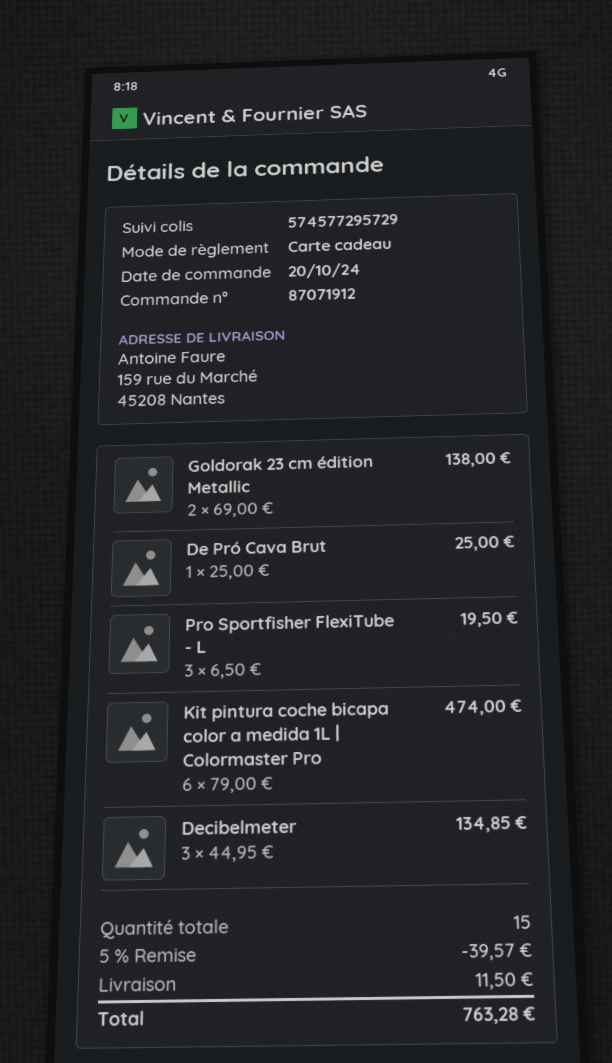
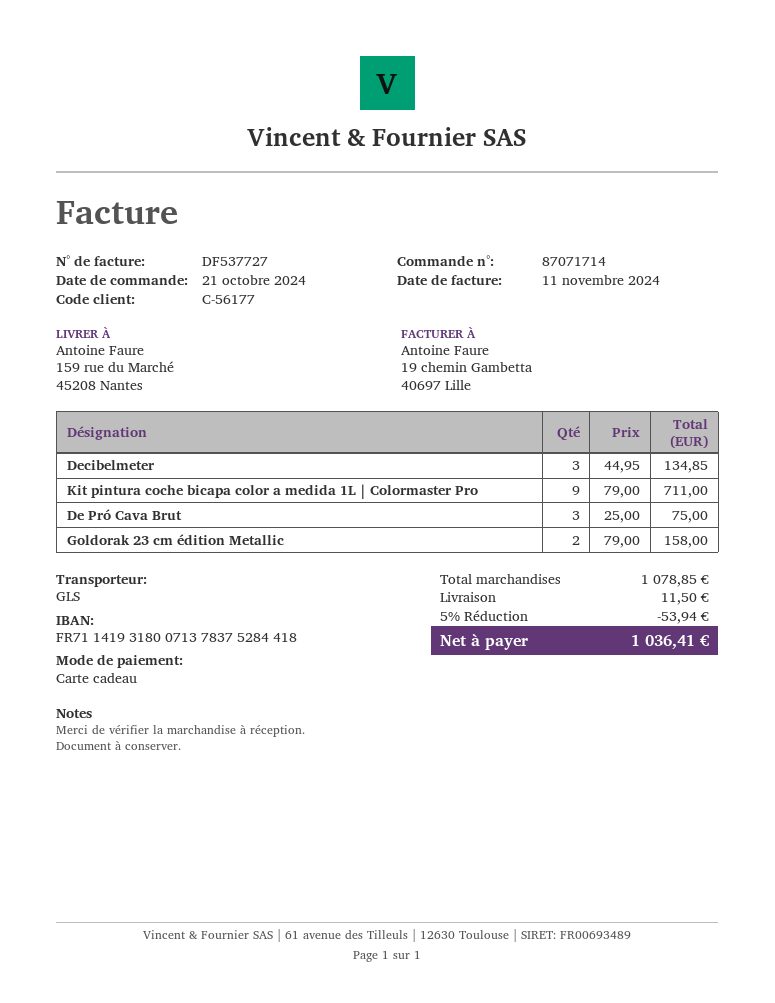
order number: 87071912 -> 87071714
order date: 2024-10-20 -> 2024-10-21
Goldorak 23 cm édition Metallic: 2 x 69.00 = 138.00 -> 2 x 79.00 = 158.00
De Pró Cava Brut: 1 x 25.00 = 25.00 -> 3 x 25.00 = 75.00
Pro Sportfisher FlexiTube - L: 3 x 6.50 = 19.50 -> none
Kit pintura coche bicapa color a medida 1L | Colormaster Pro: 6 x 79.00 = 474.00 -> 9 x 79.00 = 711.00
discount: 5% = 39.57 -> 5% = 53.94
total: 763.28 -> 1036.41

